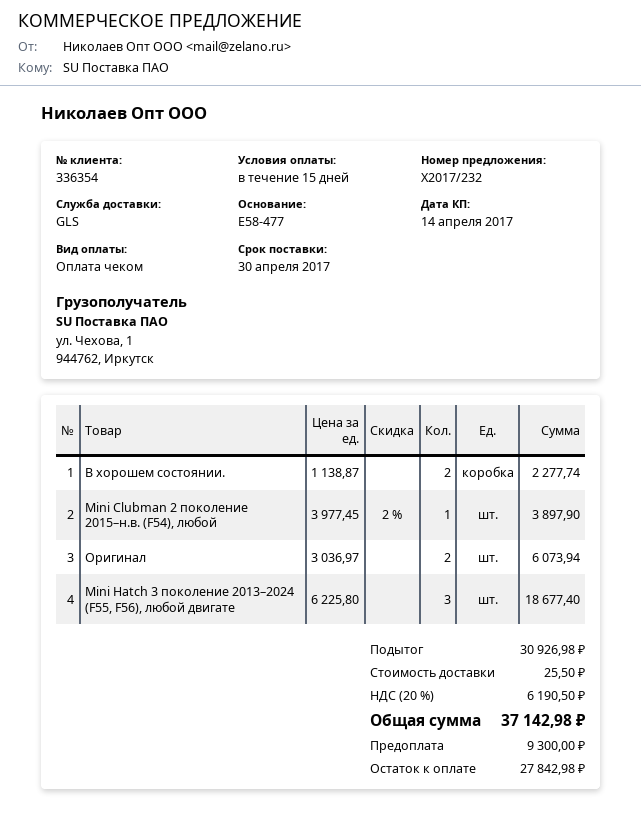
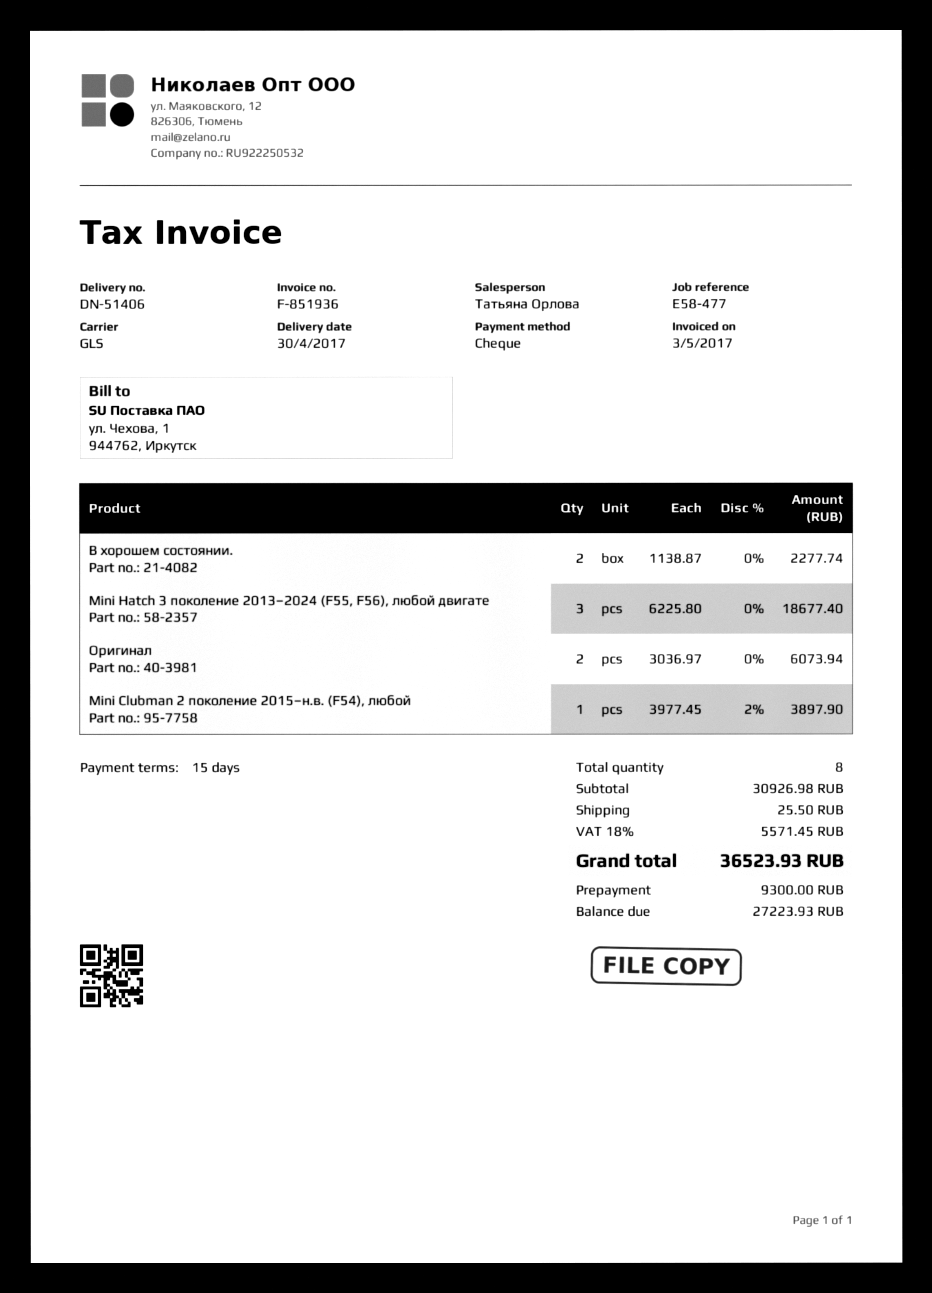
tax: 20% = 6190.50 -> 18% = 5571.45
total: 37142.98 -> 36523.93
balance: 27842.98 -> 27223.93

